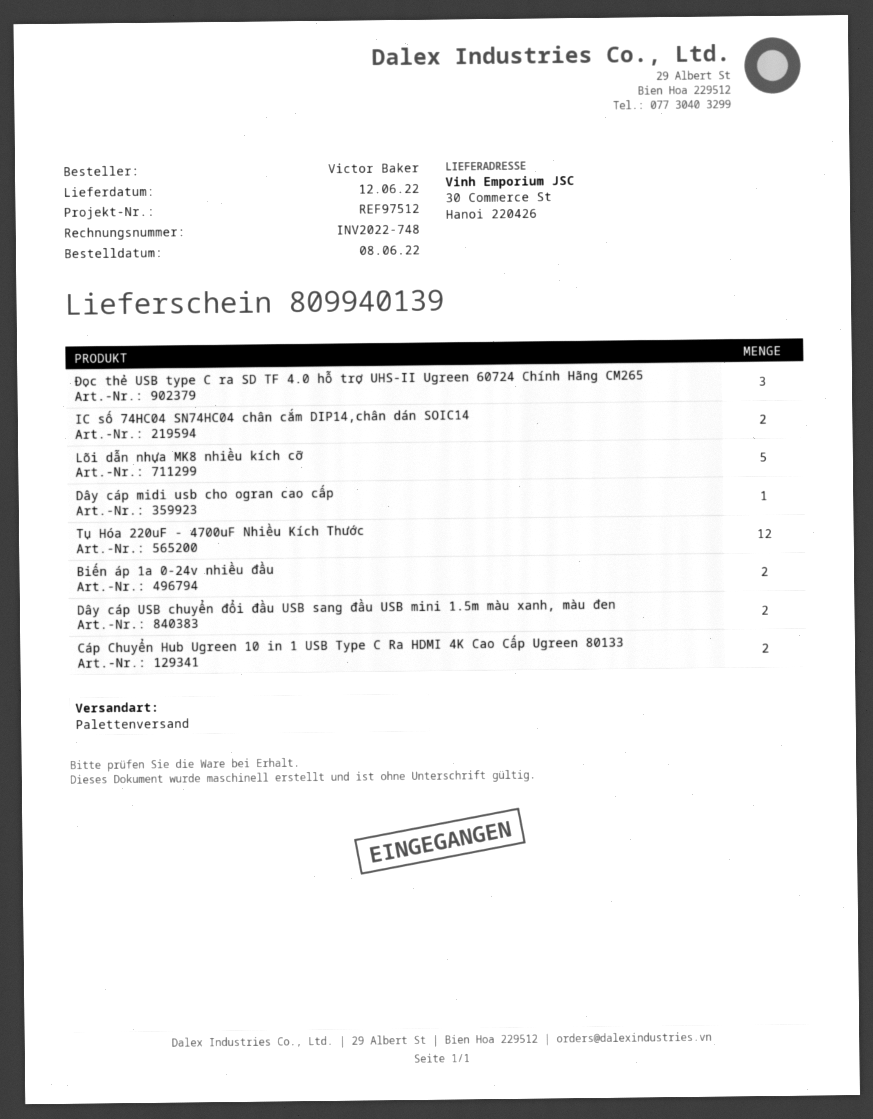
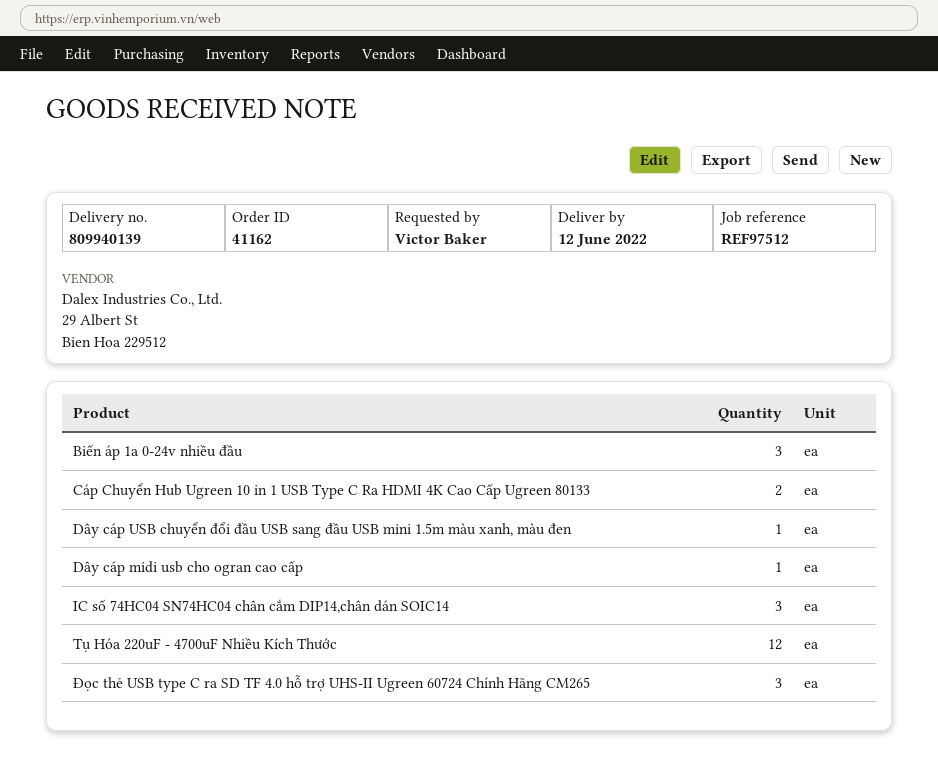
IC số 74HC04 SN74HC04 chân cắm DIP14,chân dán SOIC14: 2 -> 3
Lõi dẫn nhựa MK8 nhiều kích cỡ: 5 -> none
Biến áp 1a 0-24v nhiều đầu: 2 -> 3
Dây cáp USB chuyển đổi đầu USB sang đầu USB mini 1.5m màu xanh, màu đen: 2 -> 1

